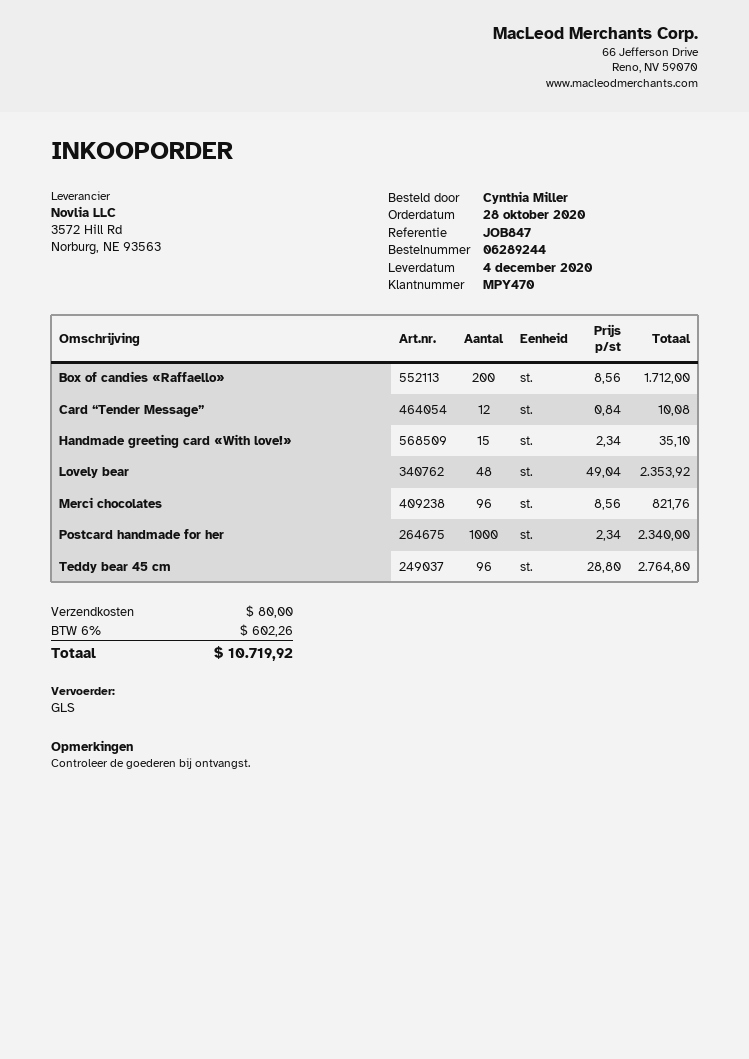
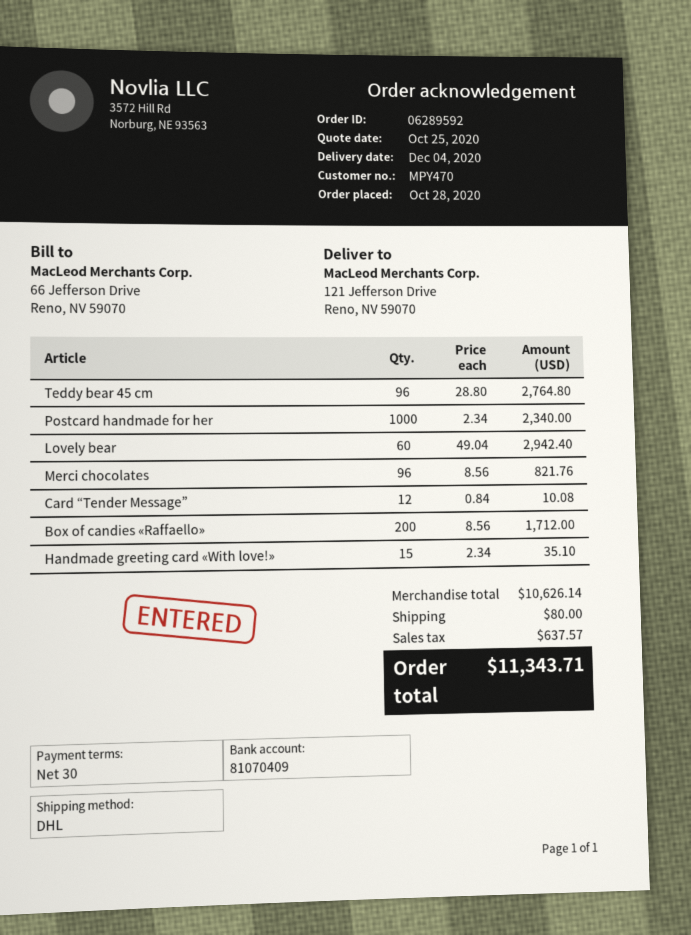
order number: 06289244 -> 06289592
shipping method: GLS -> DHL
Lovely bear: 48 x 49.04 = 2353.92 -> 60 x 49.04 = 2942.40
tax: 602.26 -> 637.57
total: 10719.92 -> 11343.71

